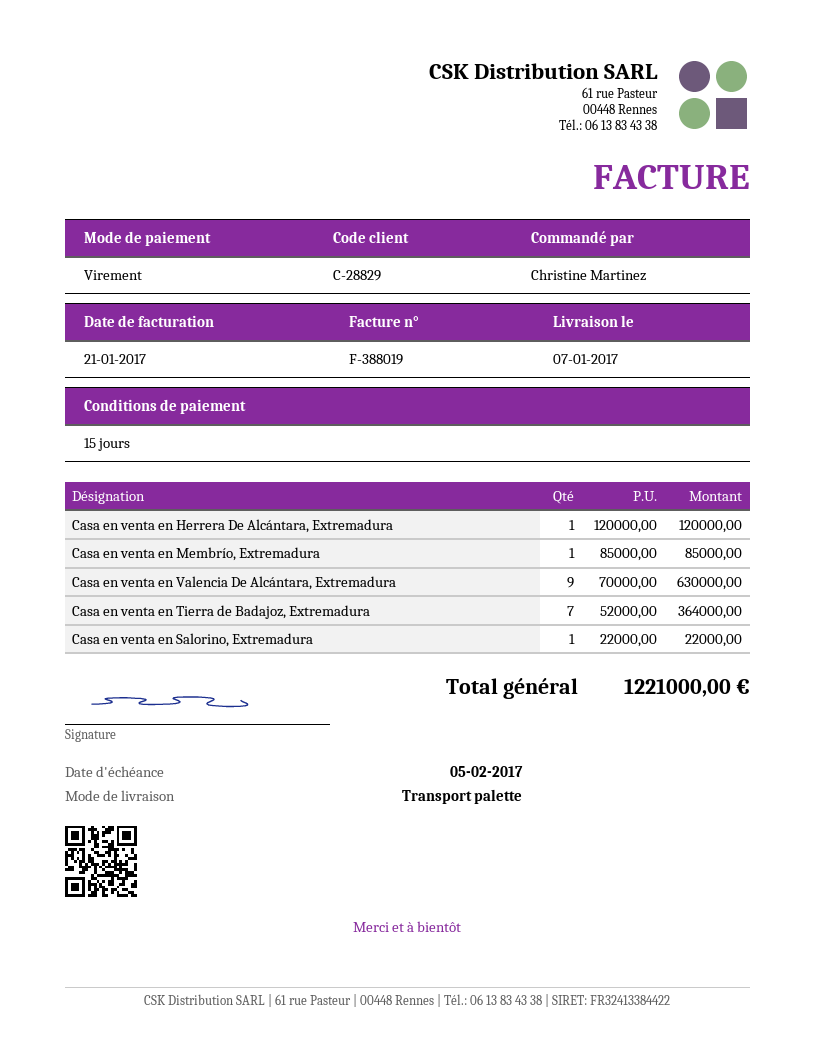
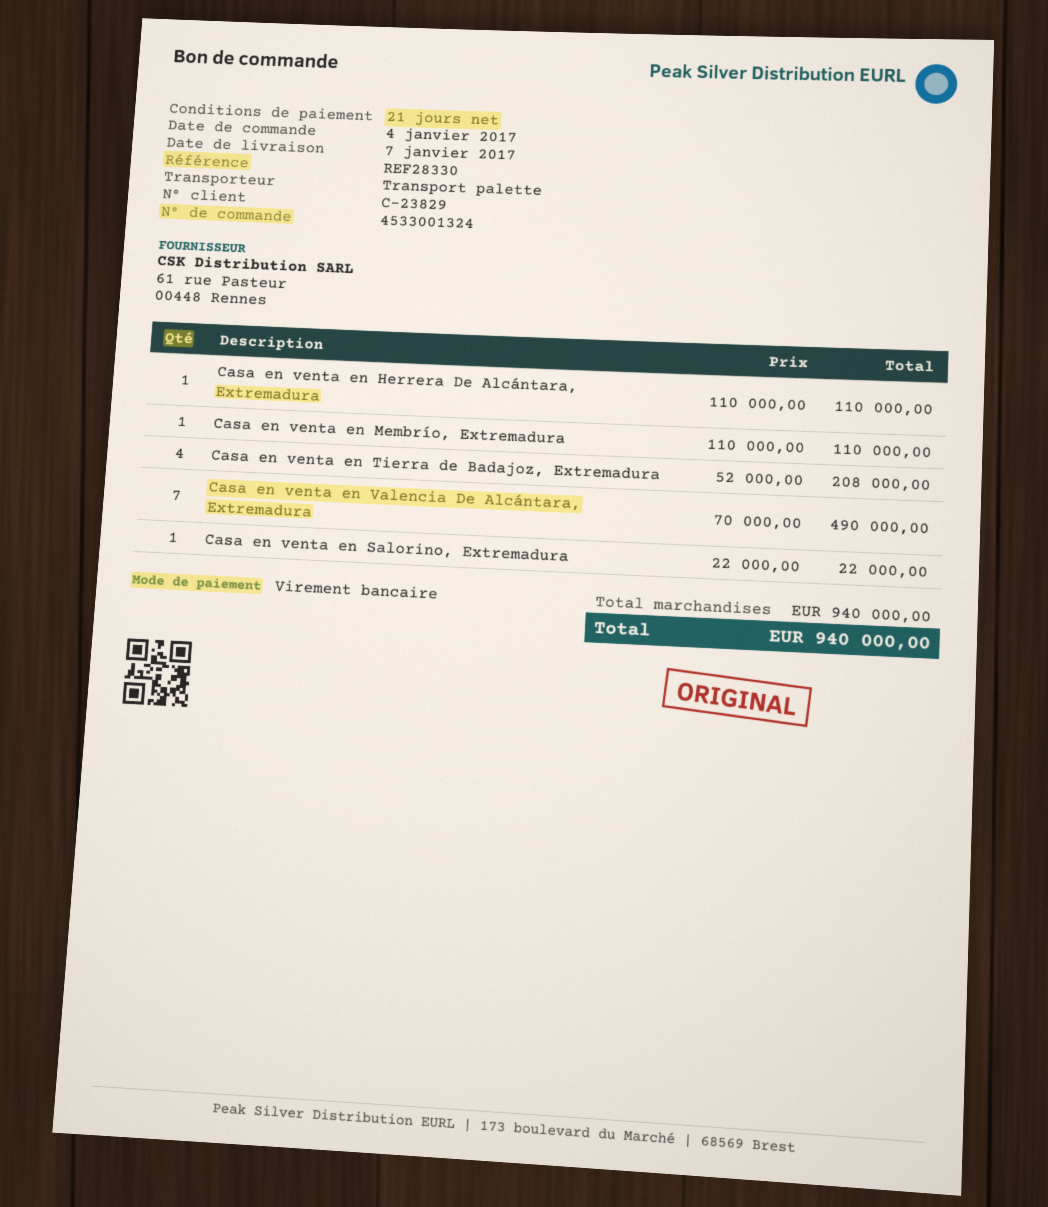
payment terms: 15 days -> 21 days
customer number: C-28829 -> C-23829
Casa en venta en Herrera De Alcántara, Extremadura: 1 x 120000.00 = 120000.00 -> 1 x 110000.00 = 110000.00
Casa en venta en Membrío, Extremadura: 1 x 85000.00 = 85000.00 -> 1 x 110000.00 = 110000.00
Casa en venta en Valencia De Alcántara, Extremadura: 9 x 70000.00 = 630000.00 -> 7 x 70000.00 = 490000.00
Casa en venta en Tierra de Badajoz, Extremadura: 7 x 52000.00 = 364000.00 -> 4 x 52000.00 = 208000.00
total: 1221000.00 -> 940000.00

